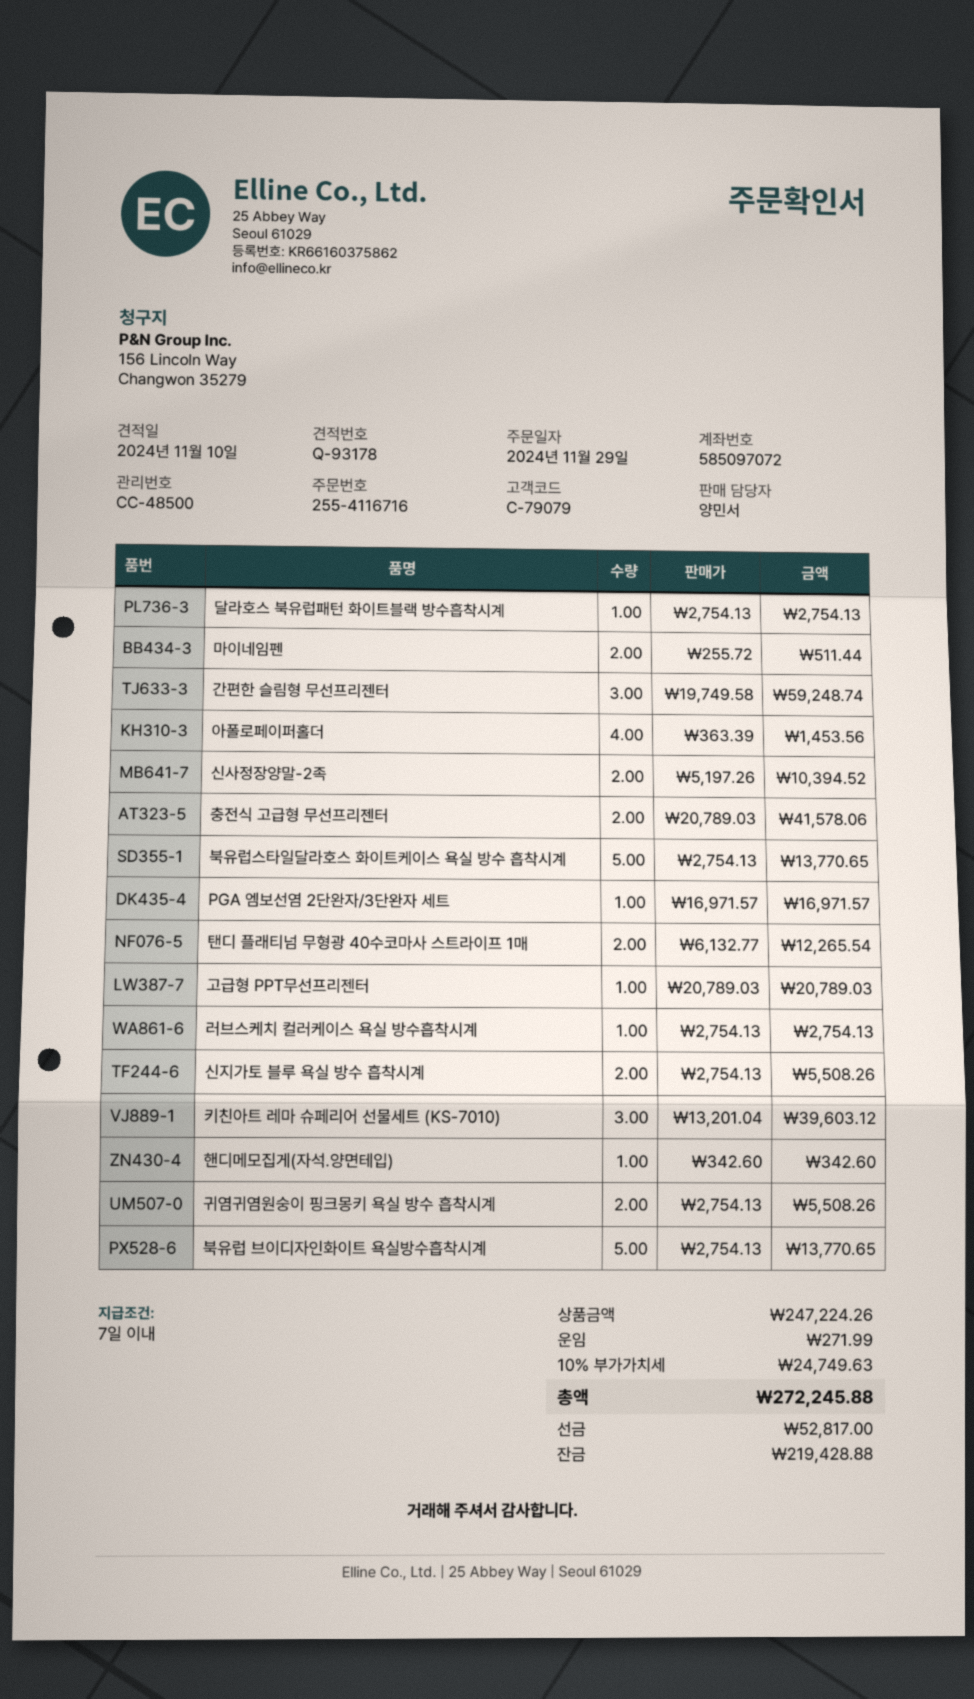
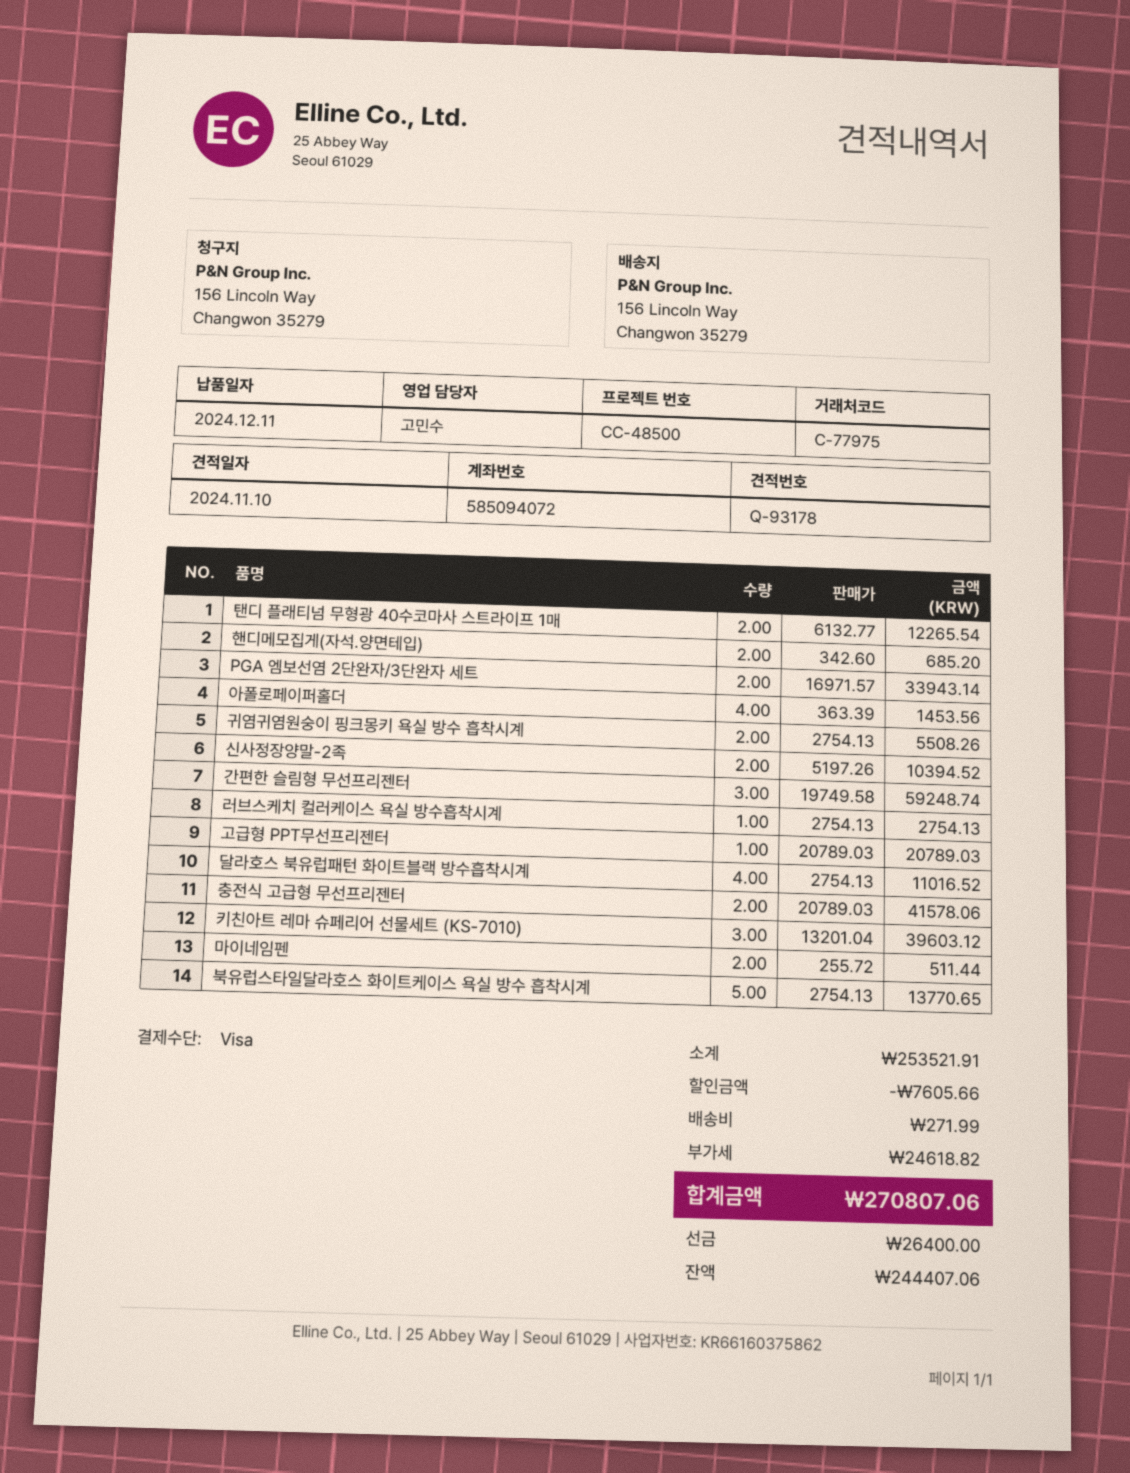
customer number: C-79079 -> C-77975
sales rep: 양민서 -> 고민수
bank account: 585097072 -> 585094072
달라호스 북유럽패턴 화이트블랙 방수흡착시계: 1 x 2754.13 = 2754.13 -> 4 x 2754.13 = 11016.52
PGA 엠보선염 2단완자/3단완자 세트: 1 x 16971.57 = 16971.57 -> 2 x 16971.57 = 33943.14
신지가토 블루 욕실 방수 흡착시계: 2 x 2754.13 = 5508.26 -> none
핸디메모집게(자석.양면테입): 1 x 342.60 = 342.60 -> 2 x 342.60 = 685.20
북유럽 브이디자인화이트 욕실방수흡착시계: 5 x 2754.13 = 13770.65 -> none
subtotal: 247224.26 -> 253521.91
discount: none -> 7605.66
tax: 24749.63 -> 24618.82
total: 272245.88 -> 270807.06
deposit: 52817.00 -> 26400.00
balance: 219428.88 -> 244407.06

